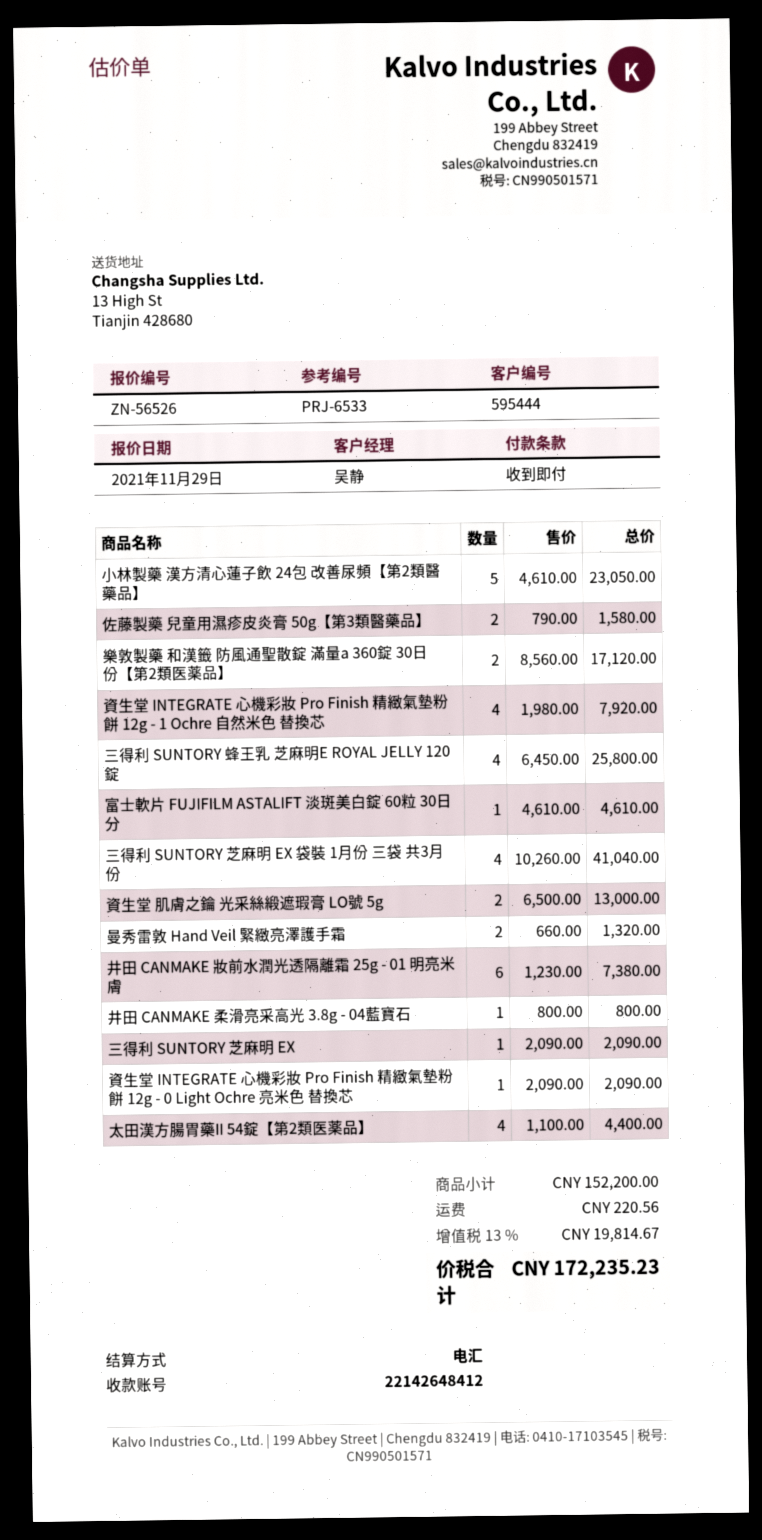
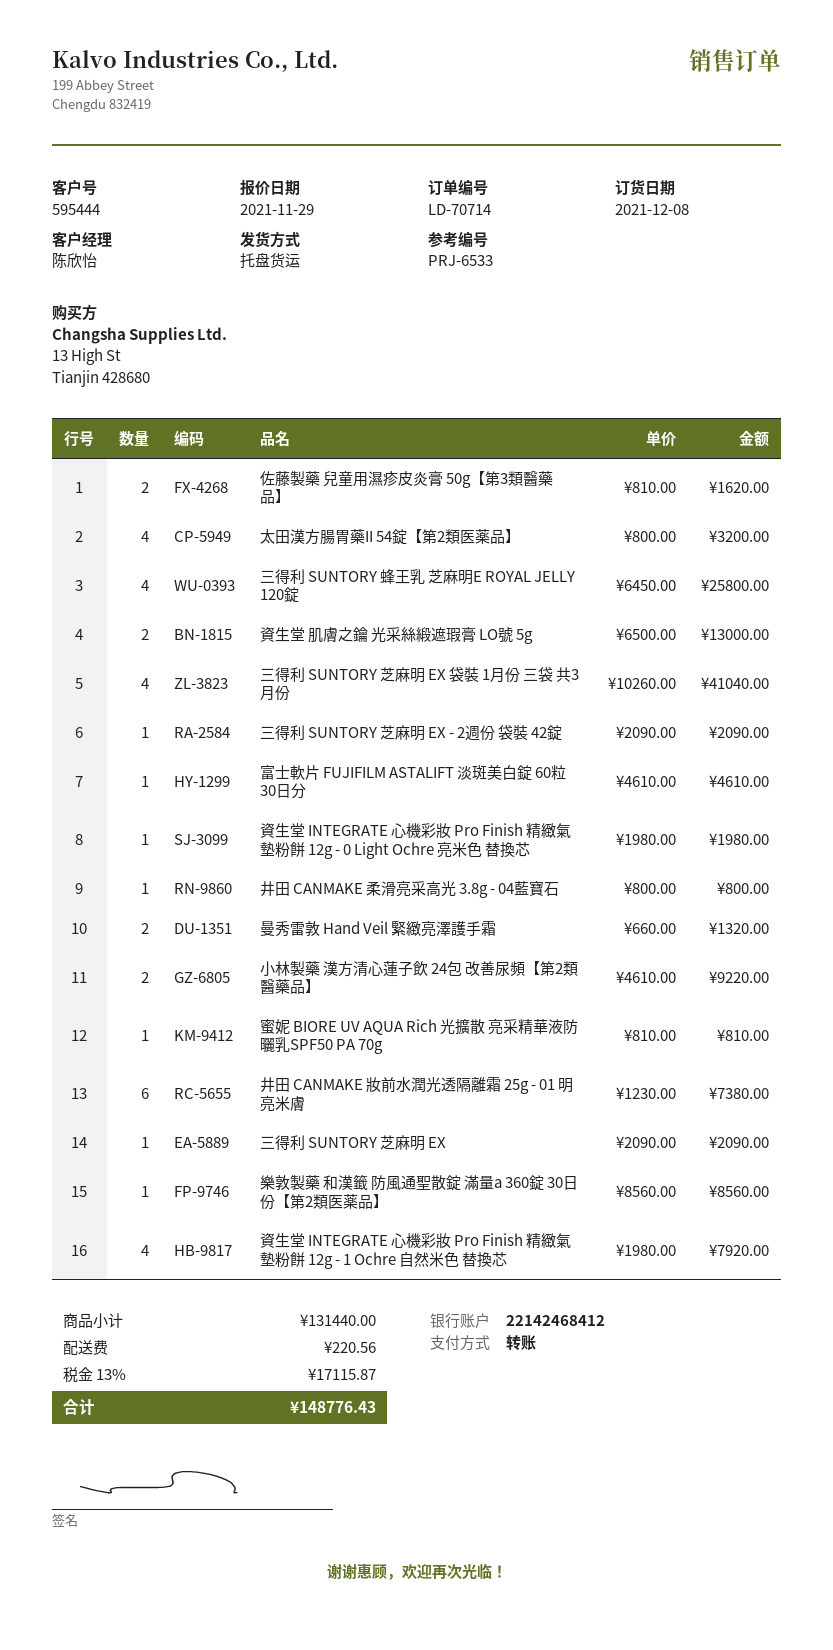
sales rep: 吴静 -> 陈欣怡
bank account: 22142648412 -> 22142468412
小林製藥 漢方清心蓮子飲 24包 改善尿頻【第2類醫藥品】: 5 x 4610.00 = 23050.00 -> 2 x 4610.00 = 9220.00
佐藤製藥 兒童用濕疹皮炎膏 50g【第3類醫藥品】: 2 x 790.00 = 1580.00 -> 2 x 810.00 = 1620.00
樂敦製藥 和漢籤 防風通聖散錠 滿量a 360錠 30日份【第2類医薬品】: 2 x 8560.00 = 17120.00 -> 1 x 8560.00 = 8560.00
資生堂 INTEGRATE 心機彩妝 Pro Finish 精緻氣墊粉餅 12g - 0 Light Ochre 亮米色 替換芯: 1 x 2090.00 = 2090.00 -> 1 x 1980.00 = 1980.00
太田漢方腸胃藥II 54錠【第2類医薬品】: 4 x 1100.00 = 4400.00 -> 4 x 800.00 = 3200.00
三得利 SUNTORY 芝麻明 EX - 2週份 袋裝 42錠: none -> 1 x 2090.00 = 2090.00
蜜妮 BIORE UV AQUA Rich 光擴散 亮采精華液防曬乳SPF50 PA 70g: none -> 1 x 810.00 = 810.00
subtotal: 152200.00 -> 131440.00
tax: 13% = 19814.67 -> 13% = 17115.87
total: 172235.23 -> 148776.43

